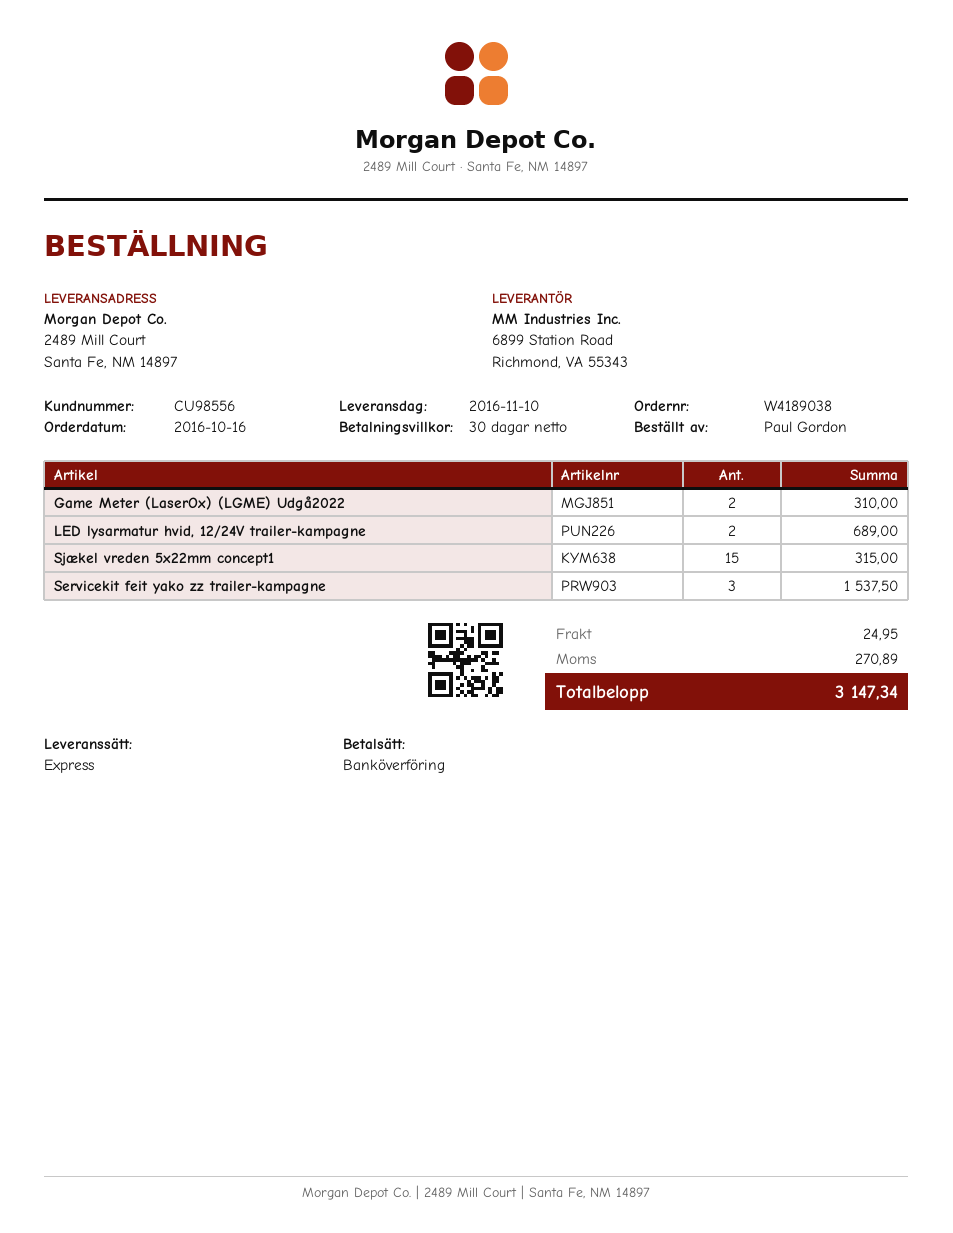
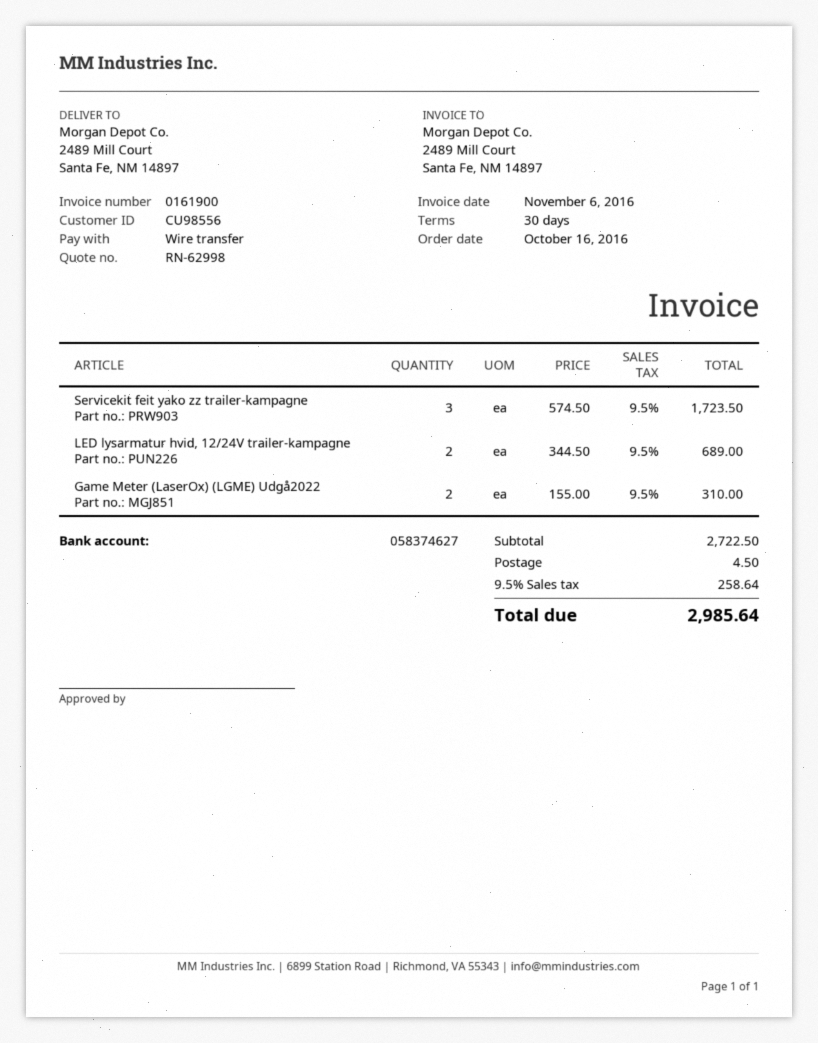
Sjækel vreden 5x22mm concept1: 15 for 315.00 -> none
Servicekit feit yako zz trailer-kampagne: 3 for 1537.50 -> 3 for 1723.50
shipping: 24.95 -> 4.50
tax: 270.89 -> 258.64
total: 3147.34 -> 2985.64

